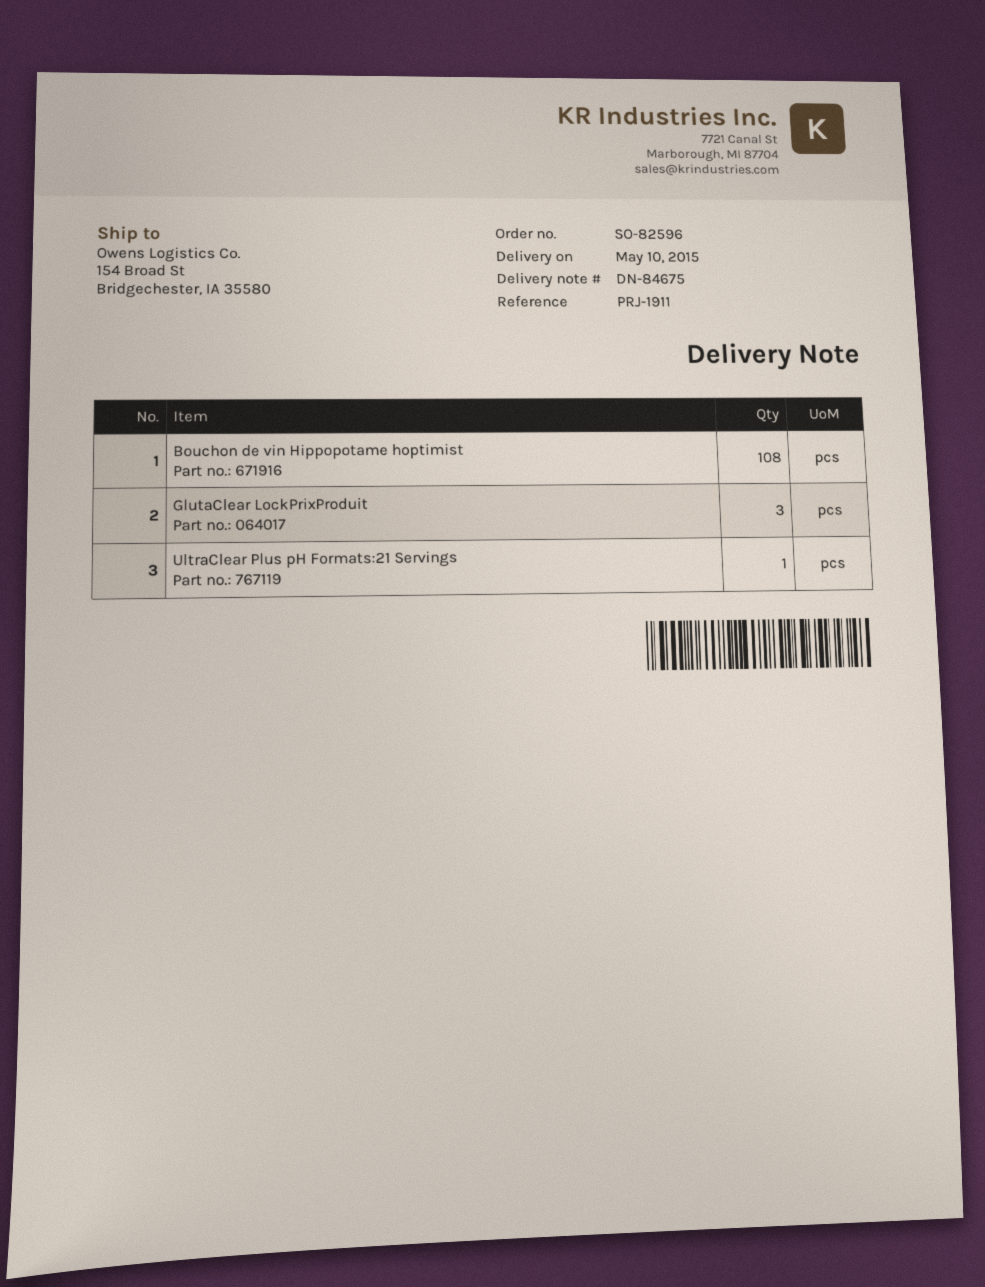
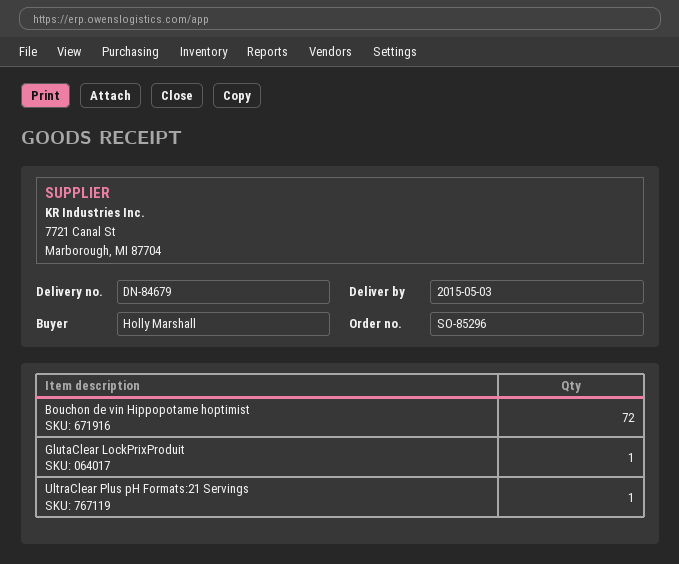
order number: SO-82596 -> SO-85296
delivery note number: DN-84675 -> DN-84679
delivery date: 2015-05-10 -> 2015-05-03
Bouchon de vin Hippopotame hoptimist: 108 -> 72
GlutaClear LockPrixProduit: 3 -> 1

